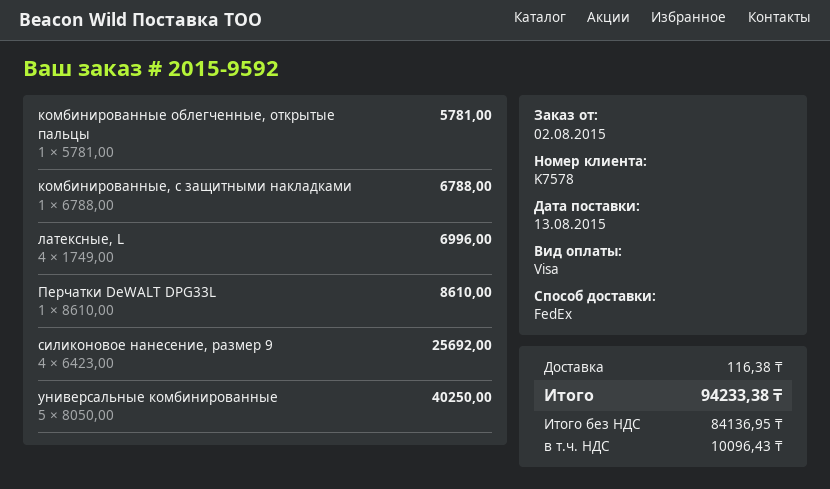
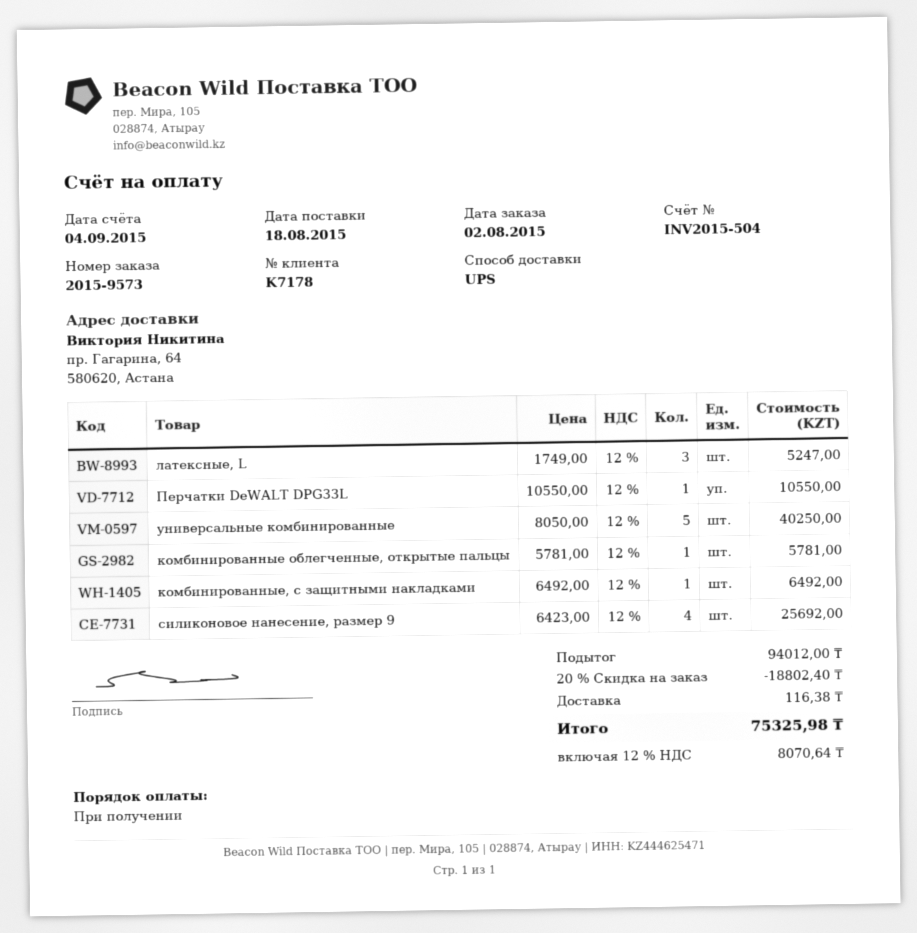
order number: 2015-9592 -> 2015-9573
delivery date: 2015-08-13 -> 2015-08-18
customer number: K7578 -> K7178
shipping method: FedEx -> UPS
комбинированные, с защитными накладками: 1 x 6788.00 = 6788.00 -> 1 x 6492.00 = 6492.00
латексные, L: 4 x 1749.00 = 6996.00 -> 3 x 1749.00 = 5247.00
Перчатки DeWALT DPG33L: 1 x 8610.00 = 8610.00 -> 1 x 10550.00 = 10550.00
discount: none -> 20% = 18802.40
tax: 10096.43 -> 8070.64
total: 94233.38 -> 75325.98

